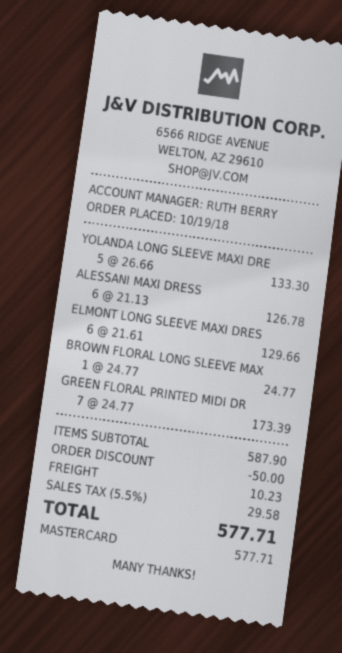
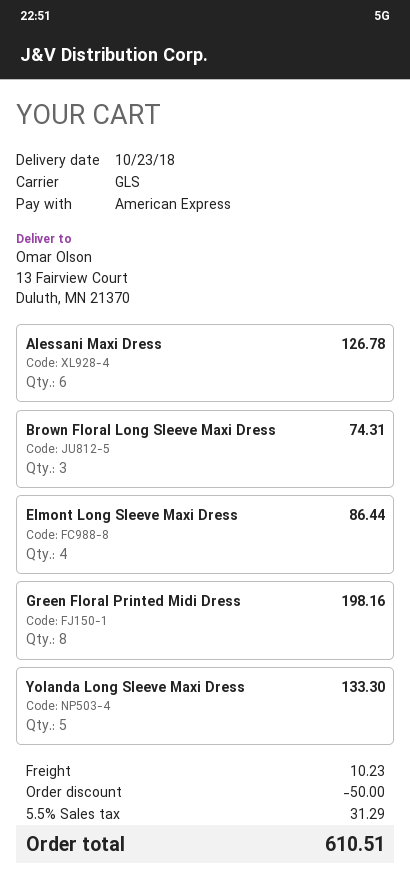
payment method: Mastercard -> American Express
ELMONT LONG SLEEVE MAXI DRES: 6 for 129.66 -> 4 for 86.44
BROWN FLORAL LONG SLEEVE MAX: 1 for 24.77 -> 3 for 74.31
GREEN FLORAL PRINTED MIDI DR: 7 for 173.39 -> 8 for 198.16
tax: 5.5% = 29.58 -> 5.5% = 31.29
total: 577.71 -> 610.51

